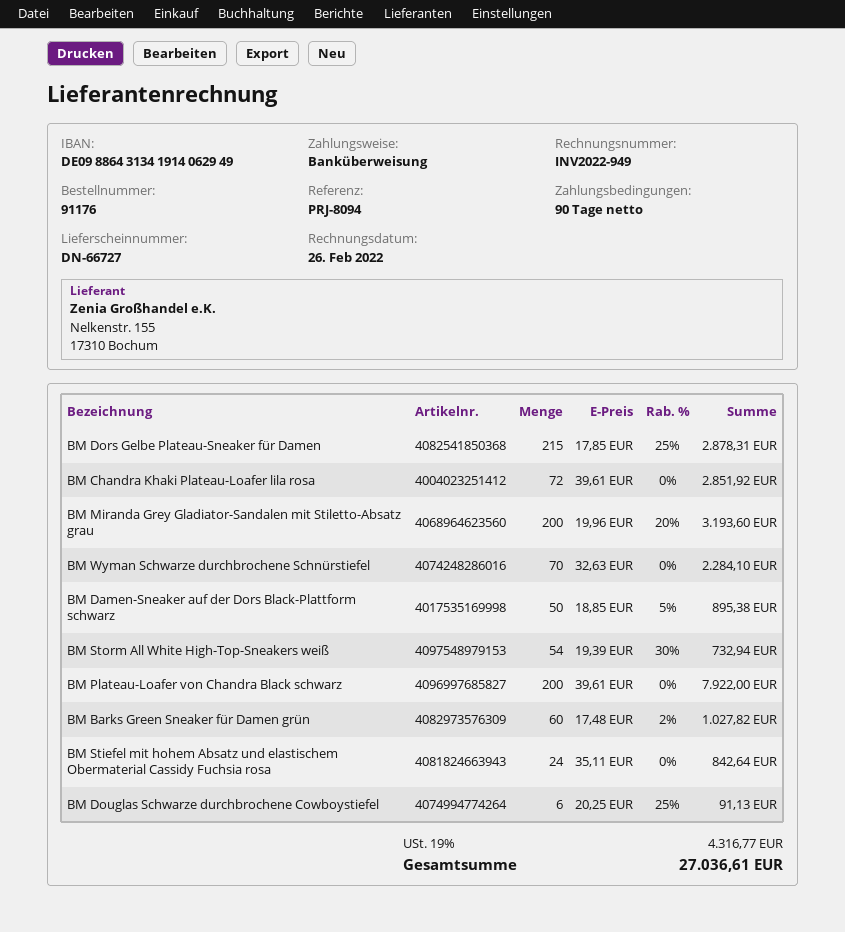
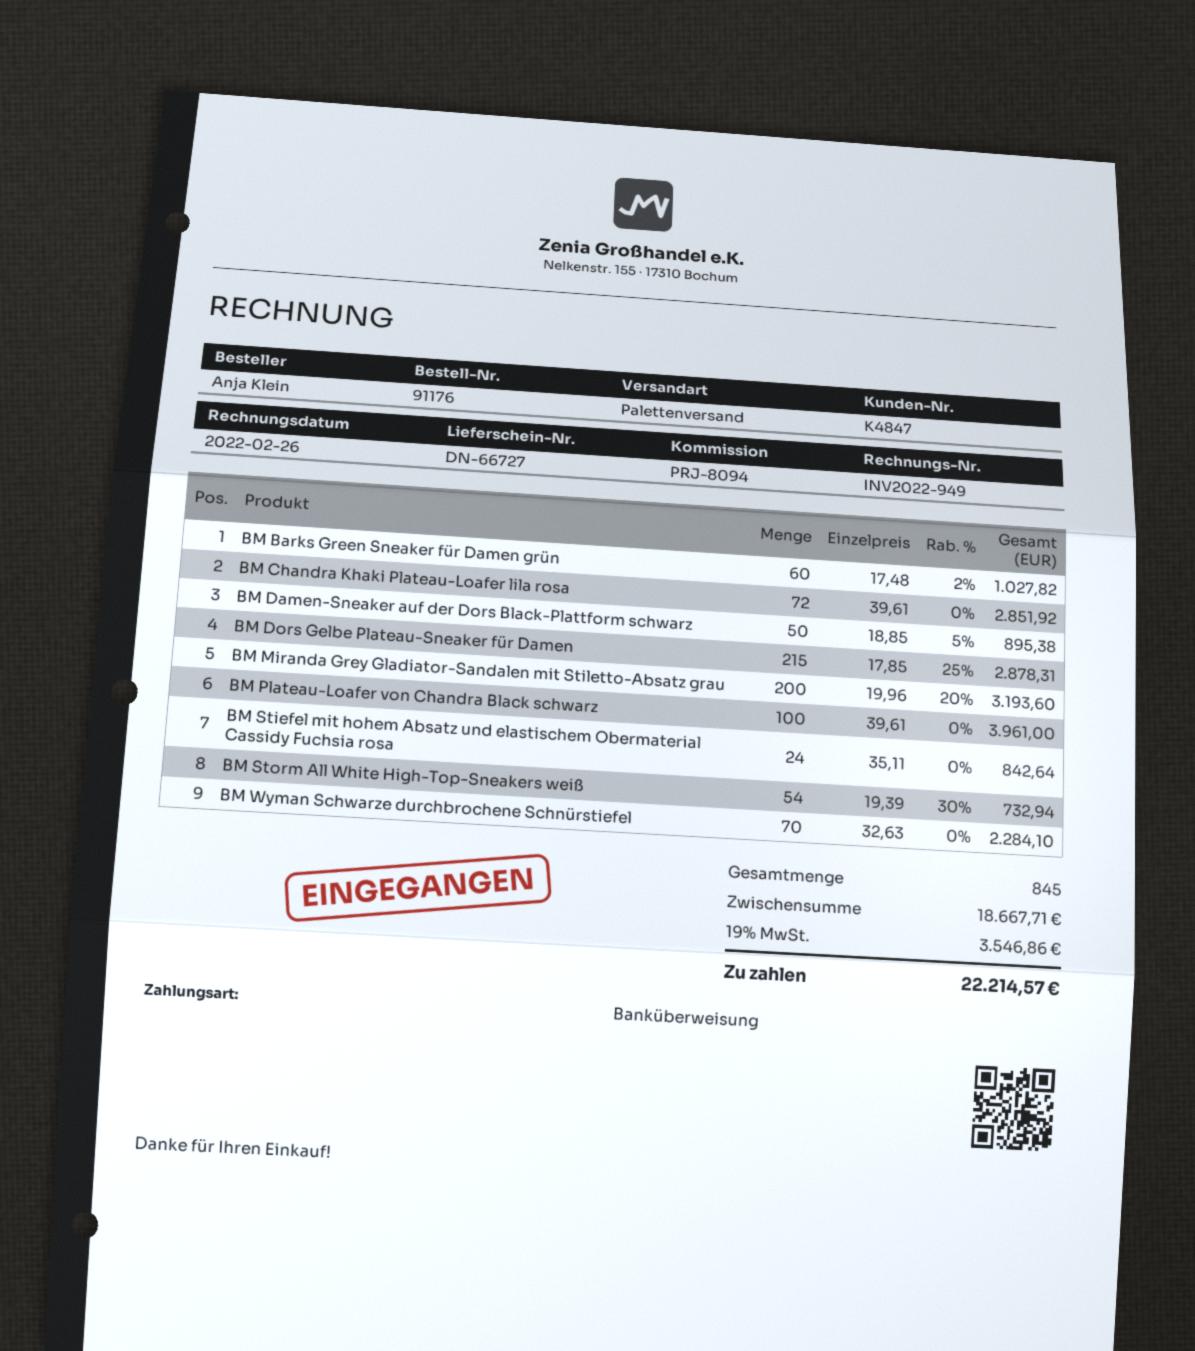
BM Plateau-Loafer von Chandra Black schwarz: 200 x 39.61 = 7922.00 -> 100 x 39.61 = 3961.00
BM Douglas Schwarze durchbrochene Cowboystiefel: 6 x 20.25 - 25% = 91.13 -> none
tax: 19% = 4316.77 -> 19% = 3546.86
total: 27036.61 -> 22214.57

